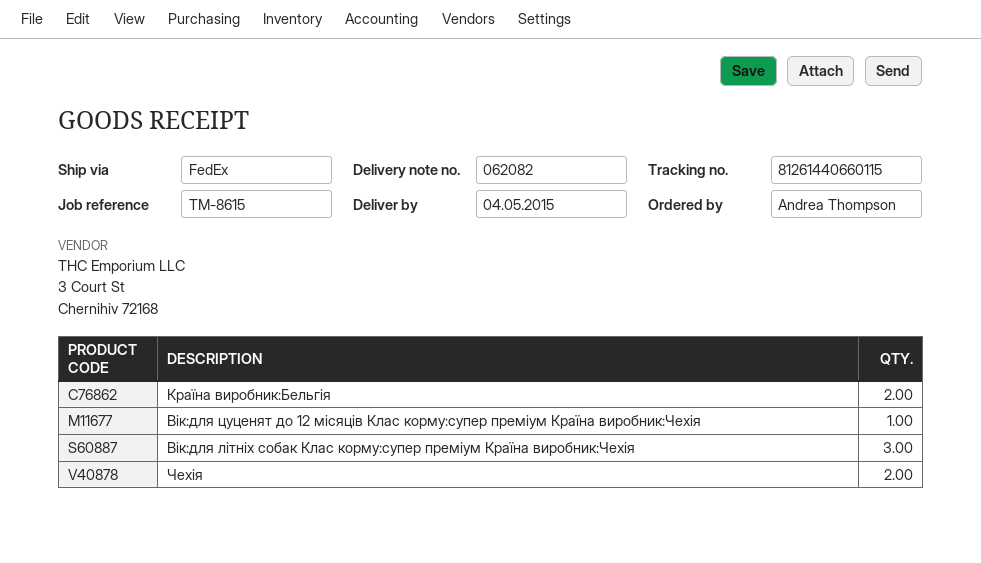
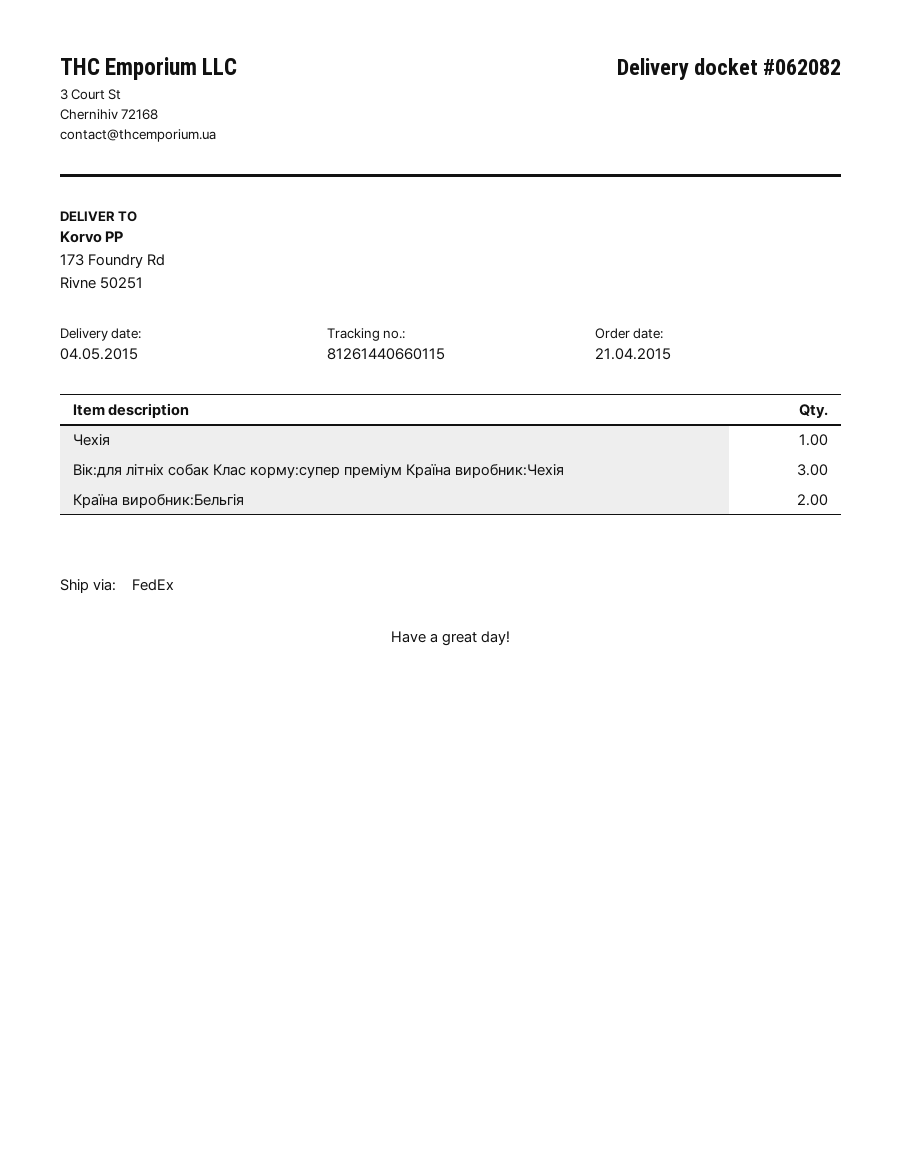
Вік:для цуценят до 12 місяців Клас корму:супер преміум Країна виробник:Чехія: 1 -> none
Чехія: 2 -> 1

